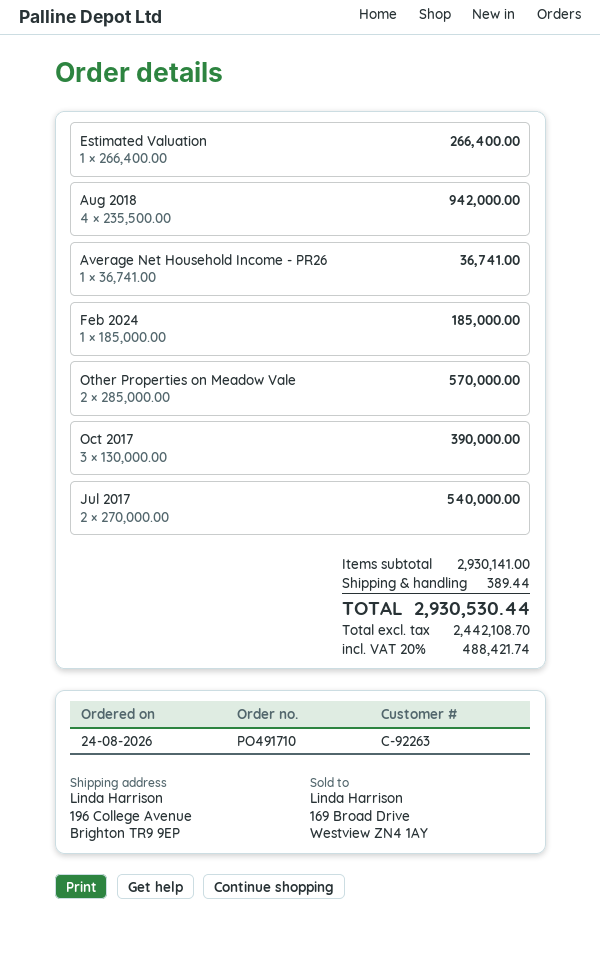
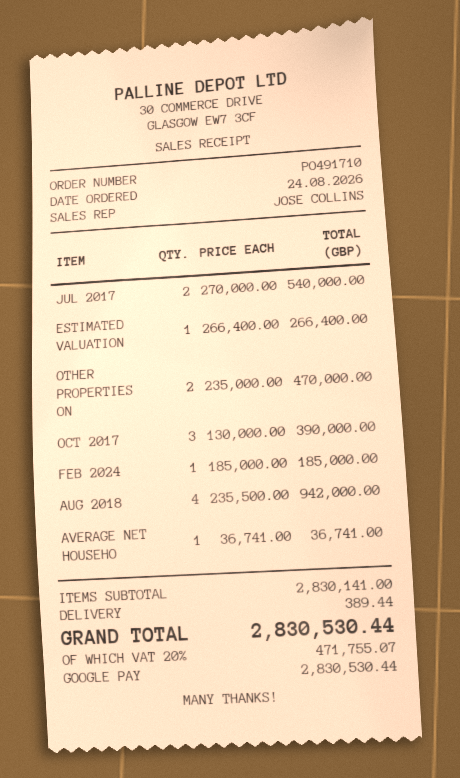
Other Properties on Meadow Vale: 2 x 285000.00 = 570000.00 -> 2 x 235000.00 = 470000.00
subtotal: 2930141.00 -> 2830141.00
tax: 20% = 488421.74 -> 20% = 471755.07
total: 2930530.44 -> 2830530.44

